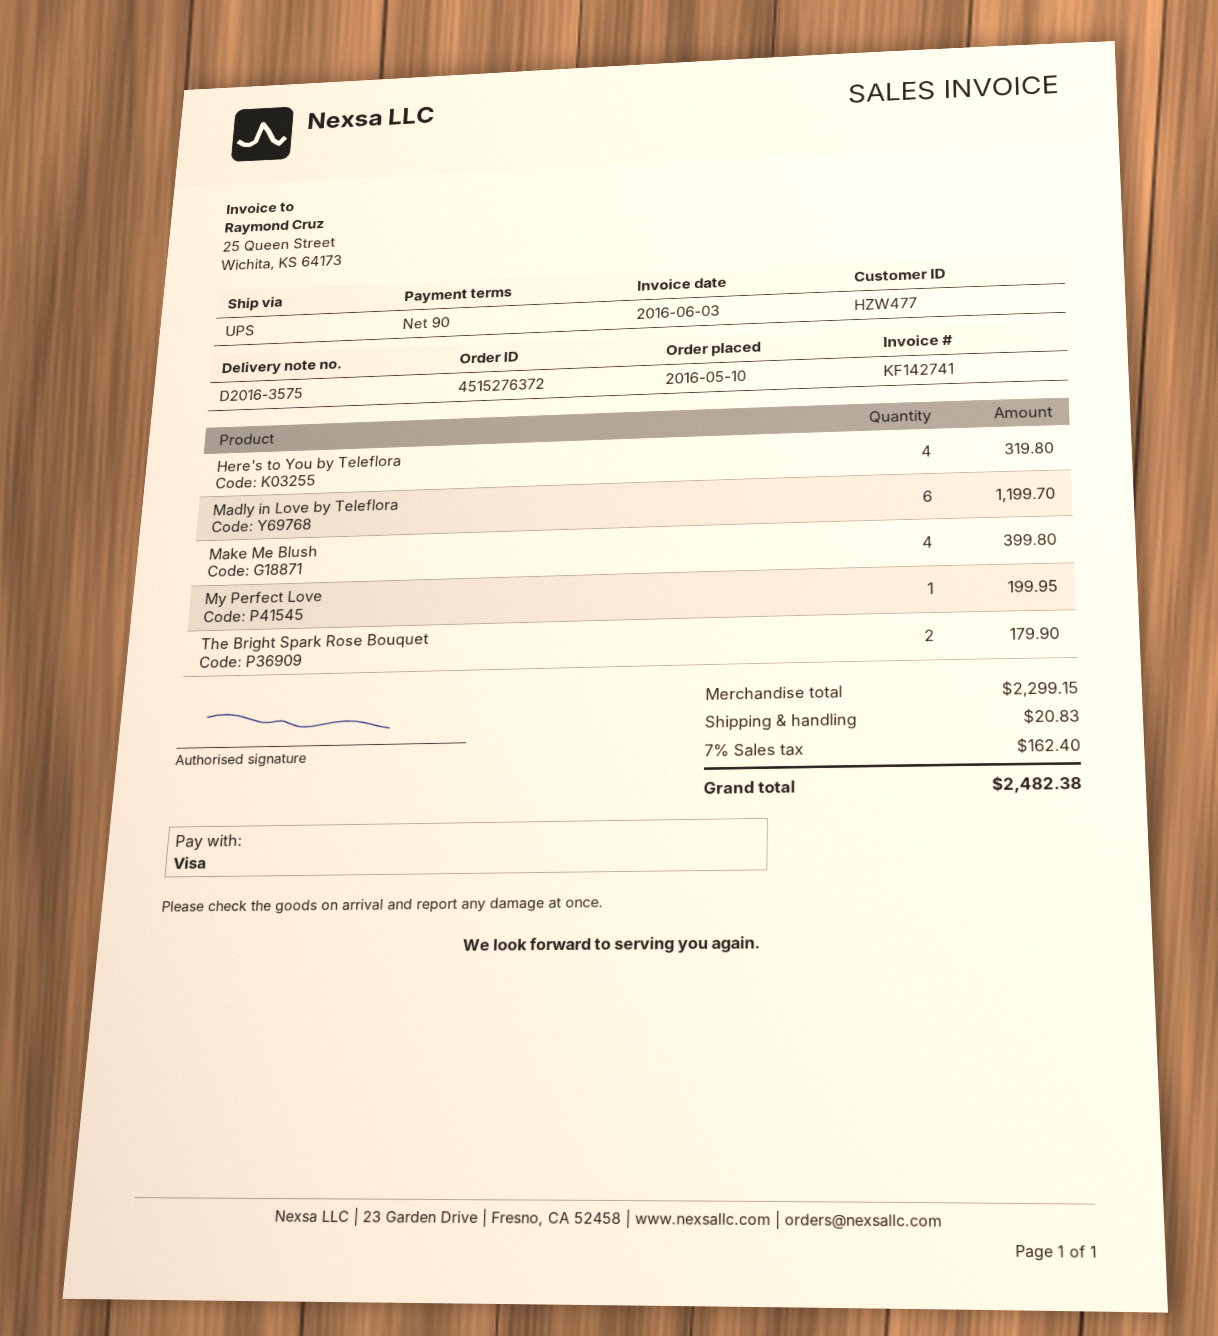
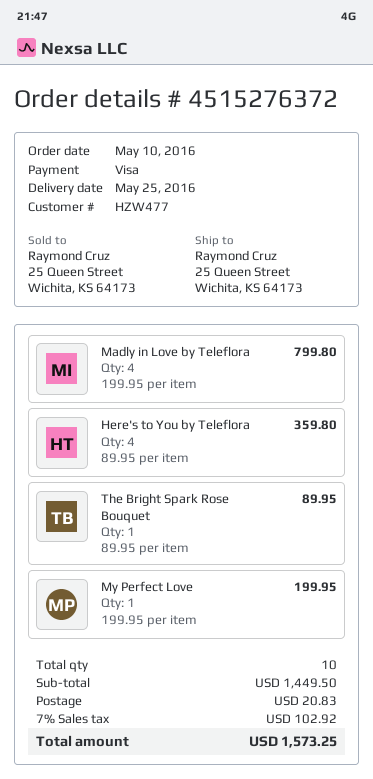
Here's to You by Teleflora: 4 for 319.80 -> 4 for 359.80
Madly in Love by Teleflora: 6 for 1199.70 -> 4 for 799.80
Make Me Blush: 4 for 399.80 -> none
The Bright Spark Rose Bouquet: 2 for 179.90 -> 1 for 89.95
subtotal: 2299.15 -> 1449.50
tax: 7% = 162.40 -> 7% = 102.92
total: 2482.38 -> 1573.25

